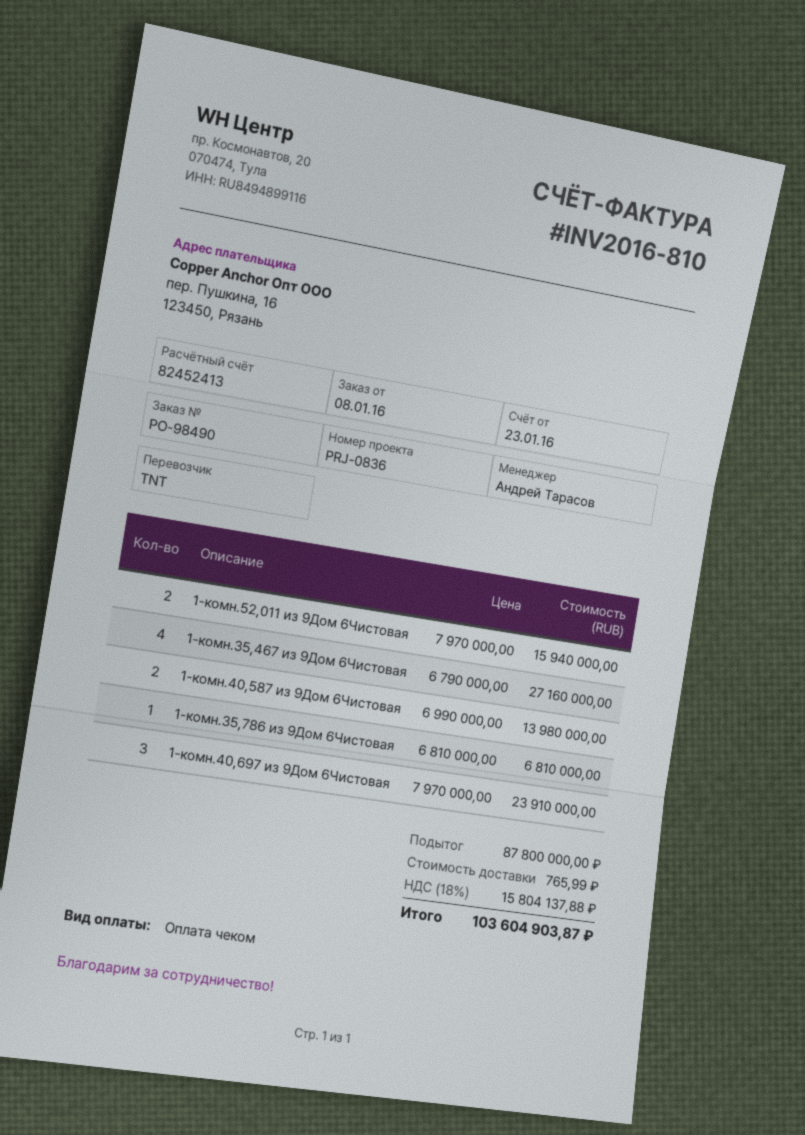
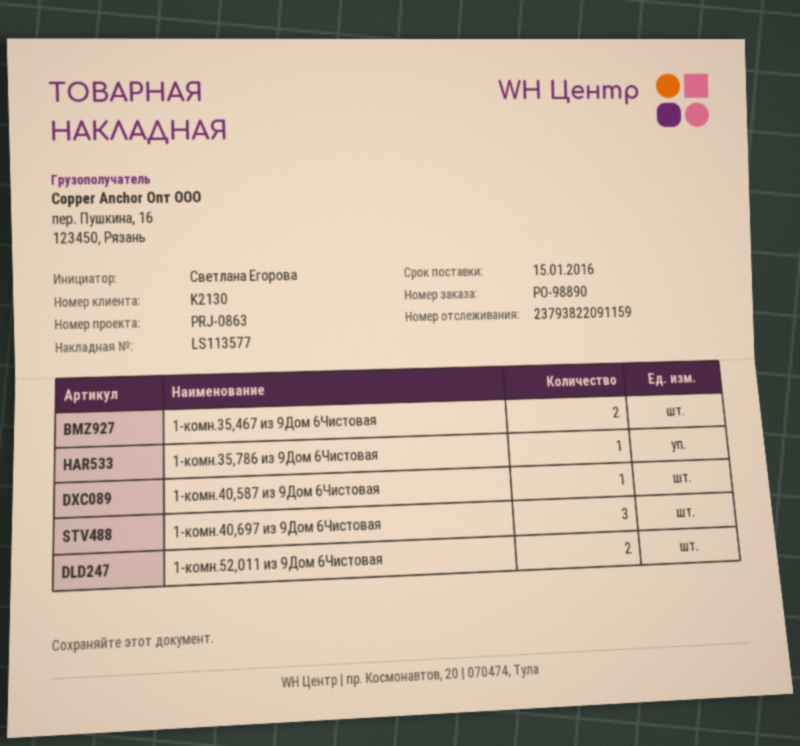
order number: PO-98490 -> PO-98890
reference: PRJ-0836 -> PRJ-0863
1-комн.35,467 из 9Дом 6Чистовая: 4 -> 2
1-комн.40,587 из 9Дом 6Чистовая: 2 -> 1

